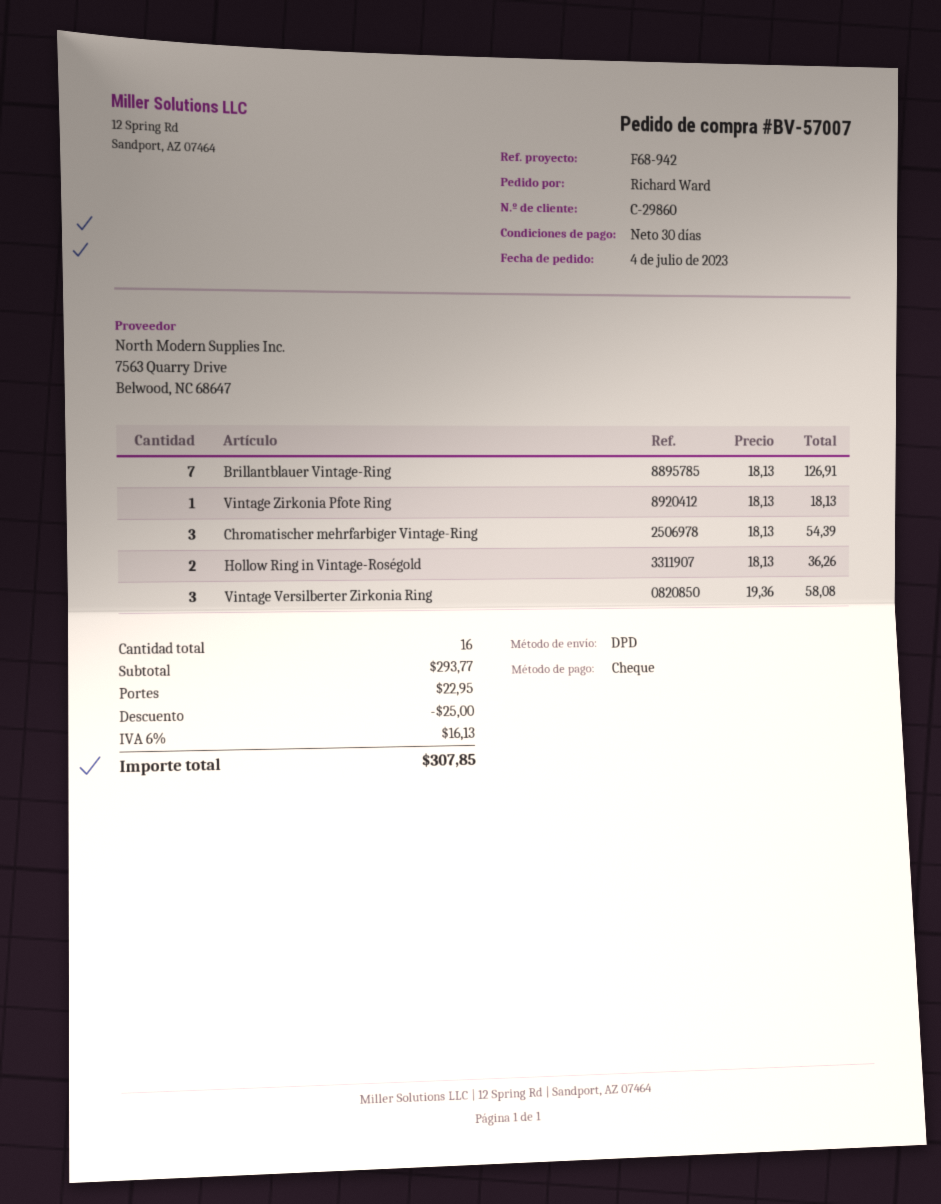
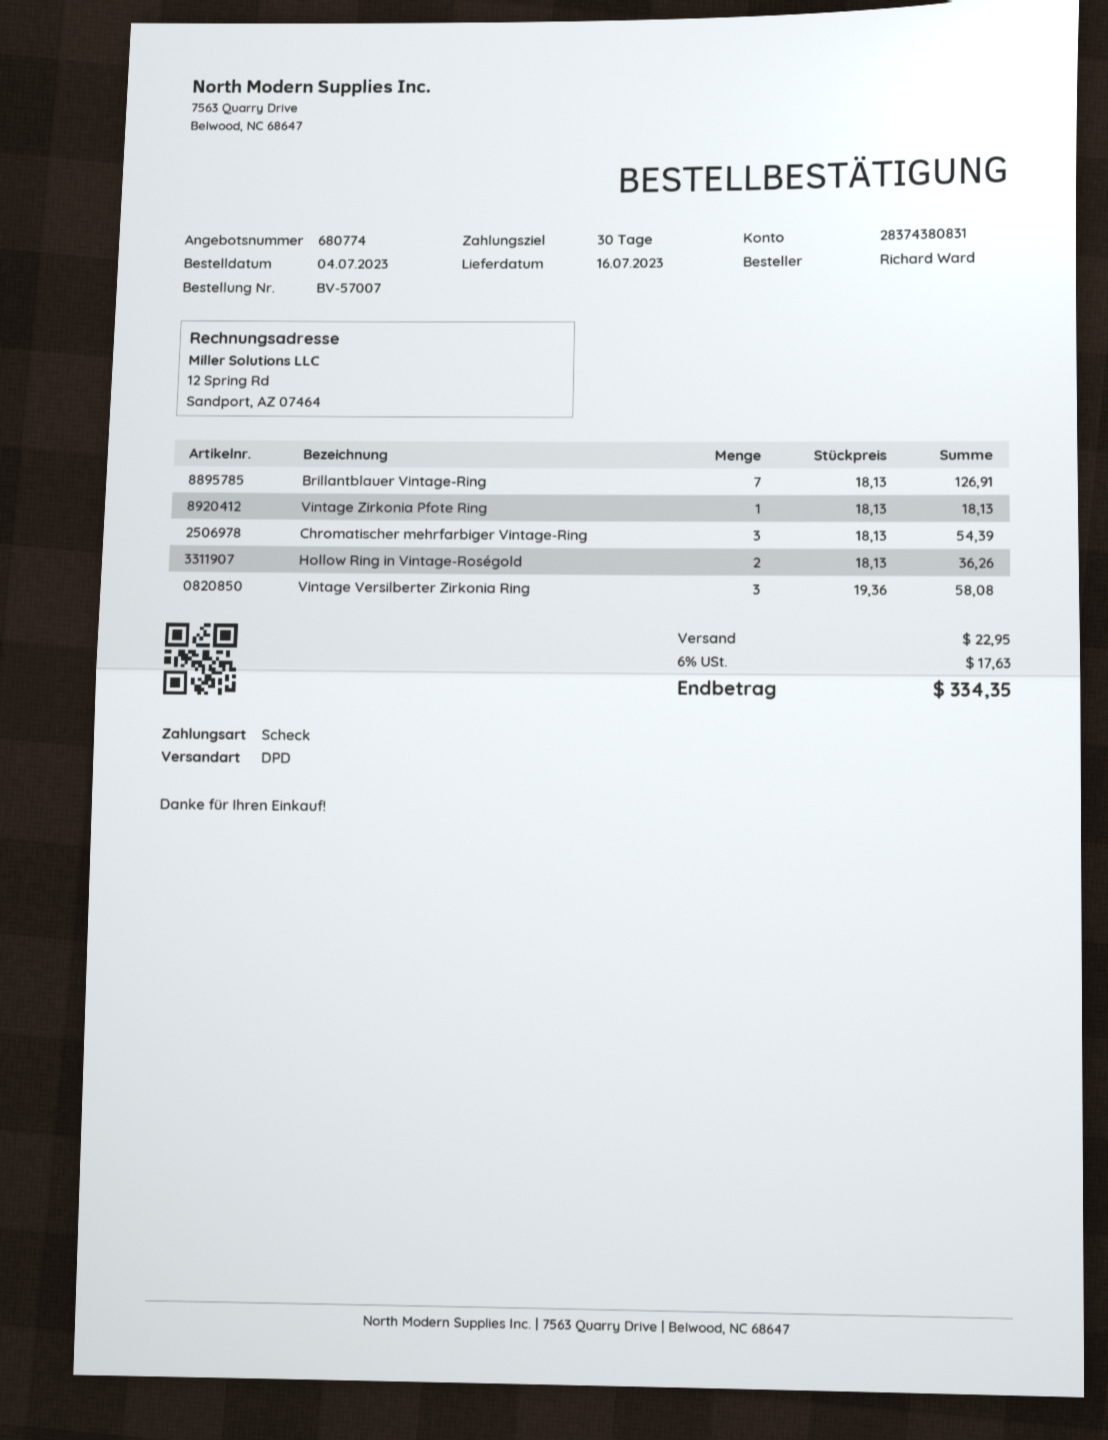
discount: 25.00 -> none
tax: 6% = 16.13 -> 6% = 17.63
total: 307.85 -> 334.35

